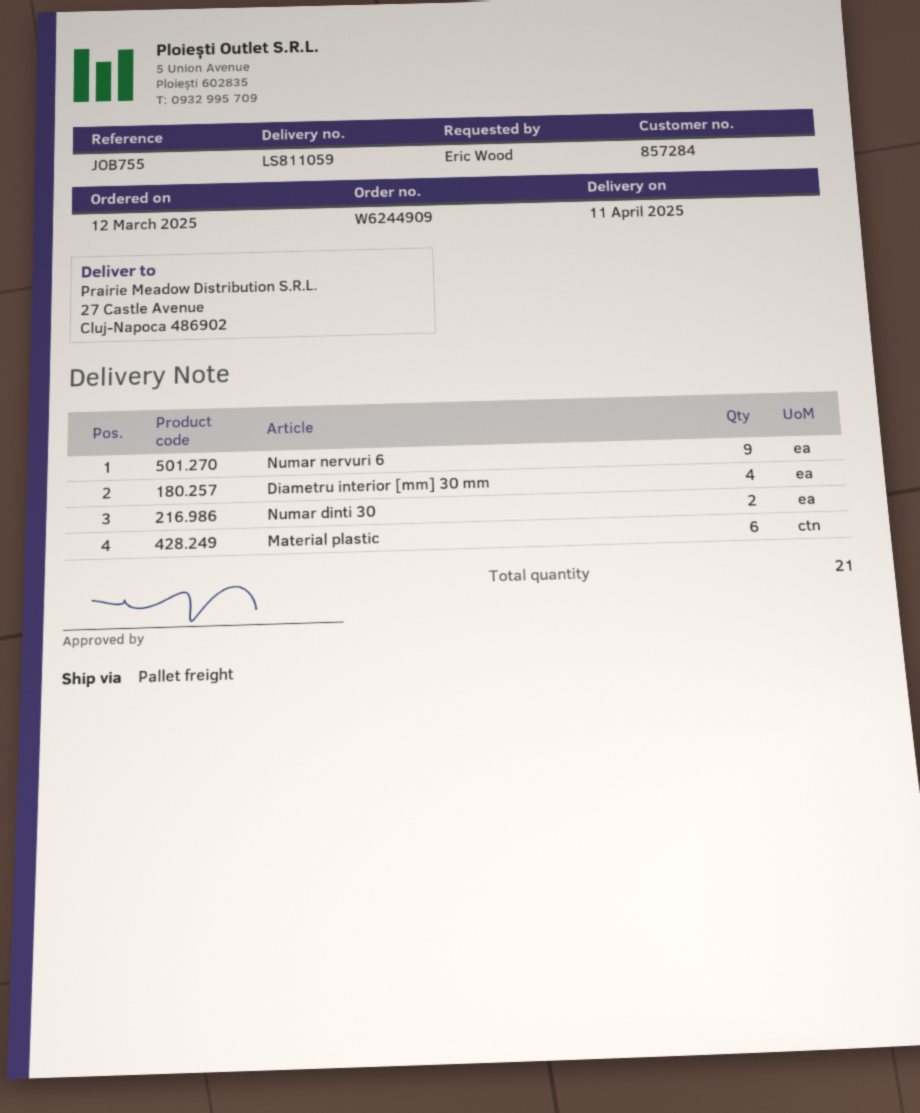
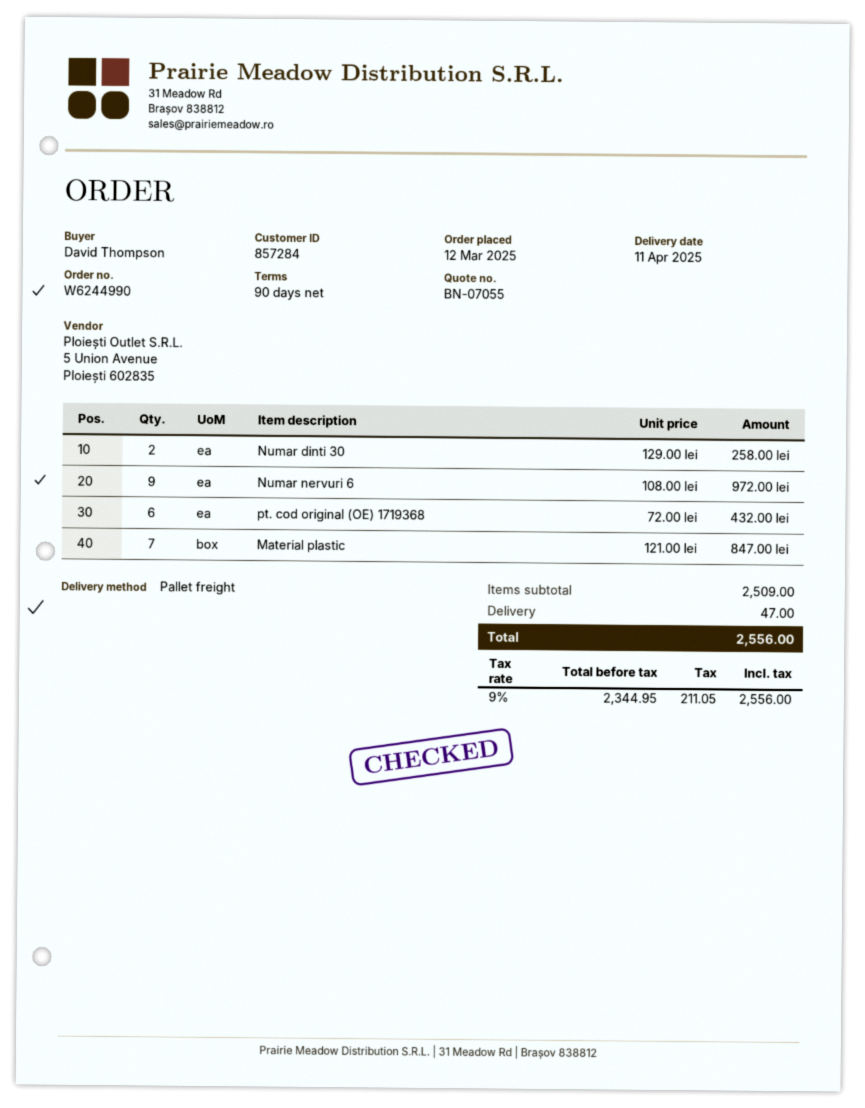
order number: W6244909 -> W6244990
ordered by: Eric Wood -> David Thompson
Diametru interior [mm] 30 mm: 4 -> none
Material plastic: 6 -> 7
pt. cod original (OE) 1719368: none -> 6

